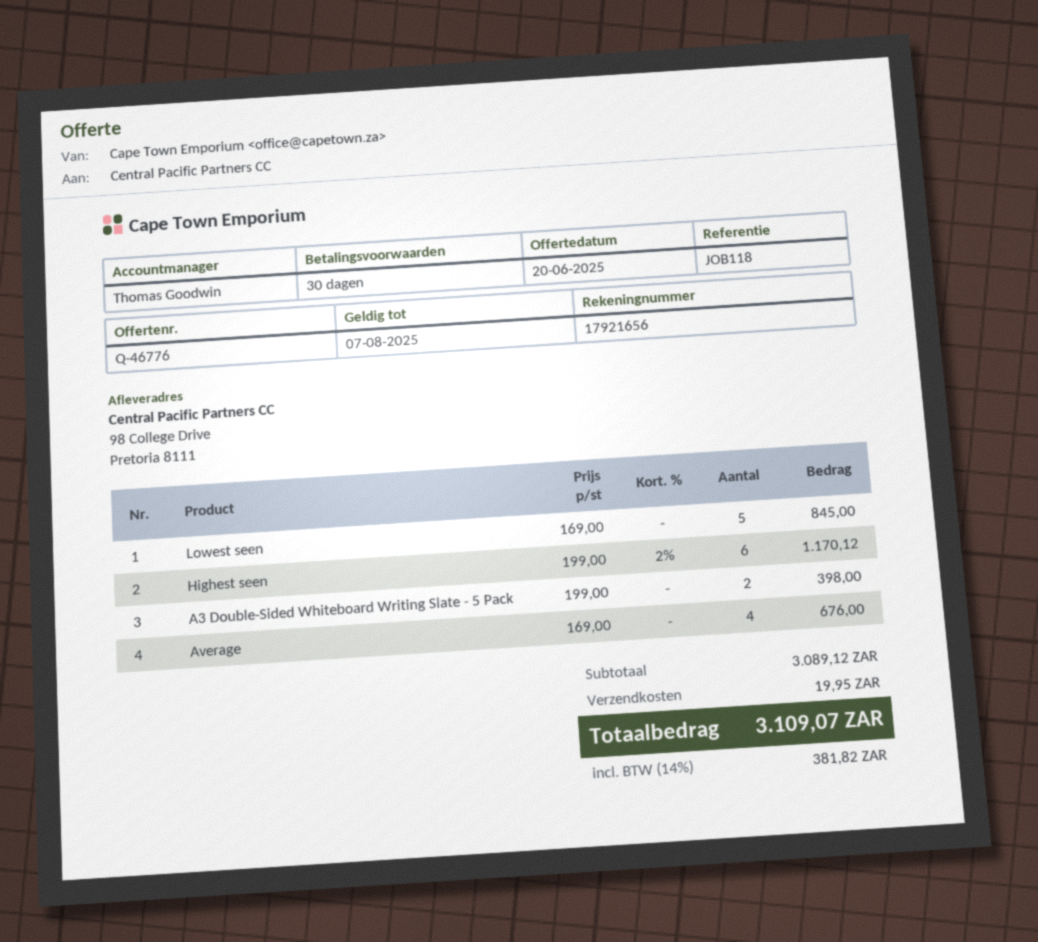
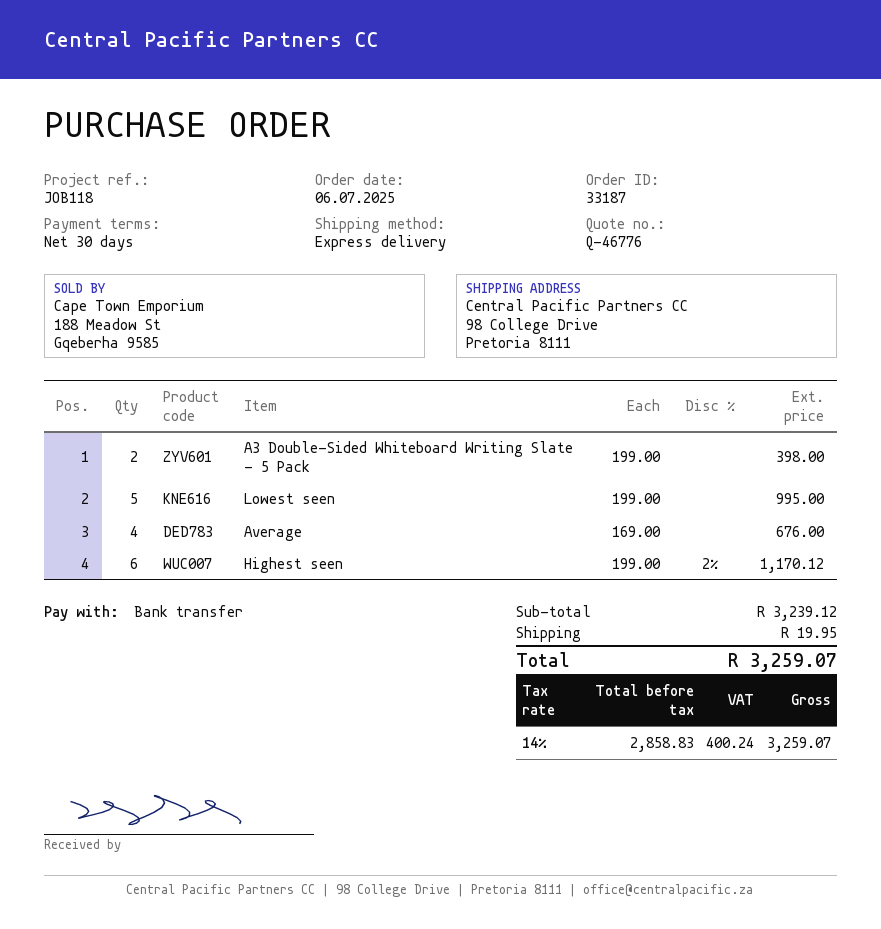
Lowest seen: 5 x 169.00 = 845.00 -> 5 x 199.00 = 995.00
subtotal: 3089.12 -> 3239.12
tax: 14% = 381.82 -> 14% = 400.24
total: 3109.07 -> 3259.07

